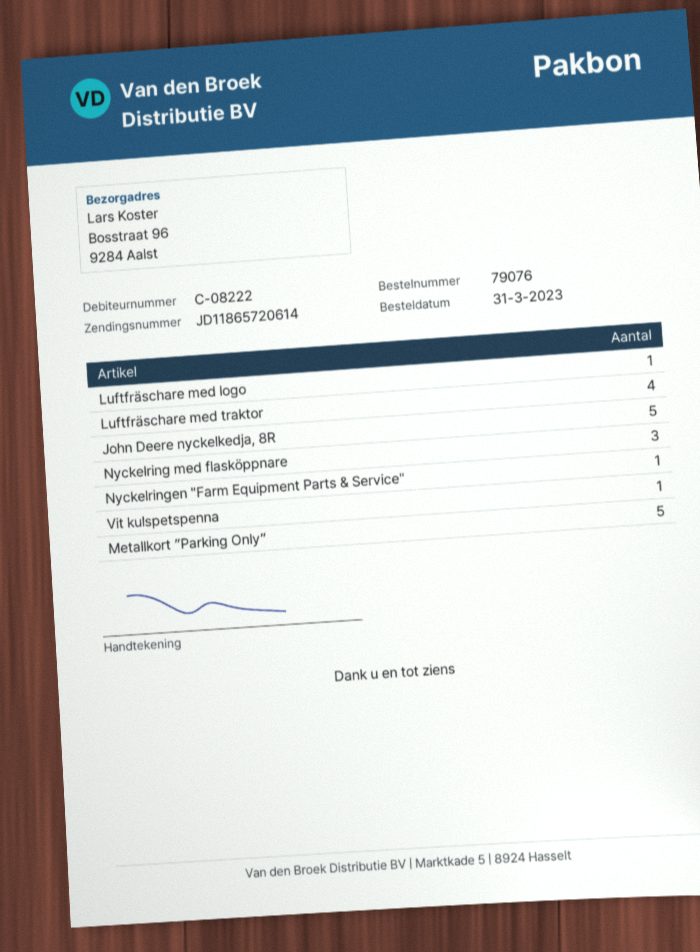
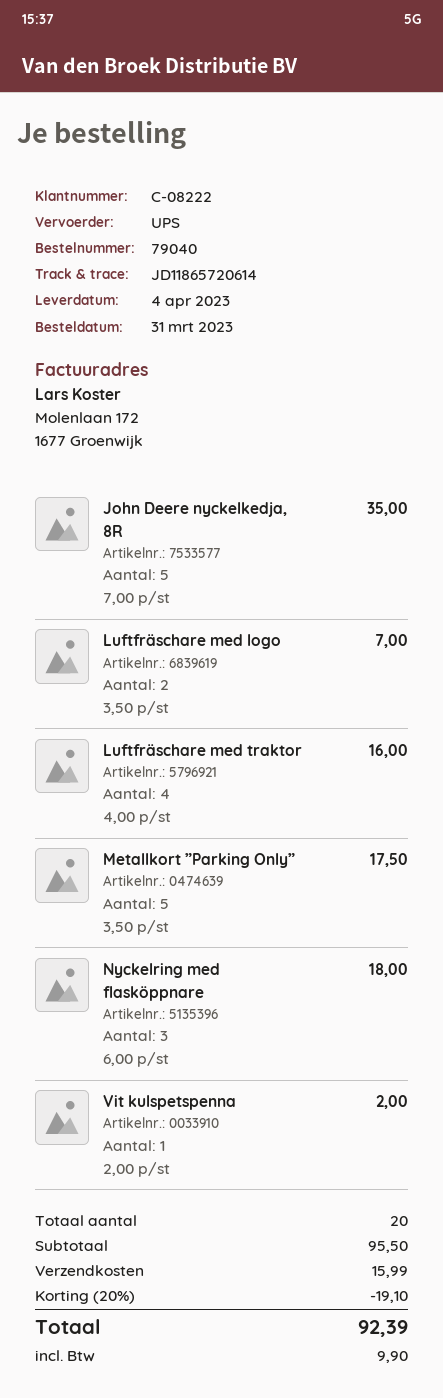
order number: 79076 -> 79040
Luftfräschare med logo: 1 -> 2
Nyckelringen "Farm Equipment Parts & Service": 1 -> none

